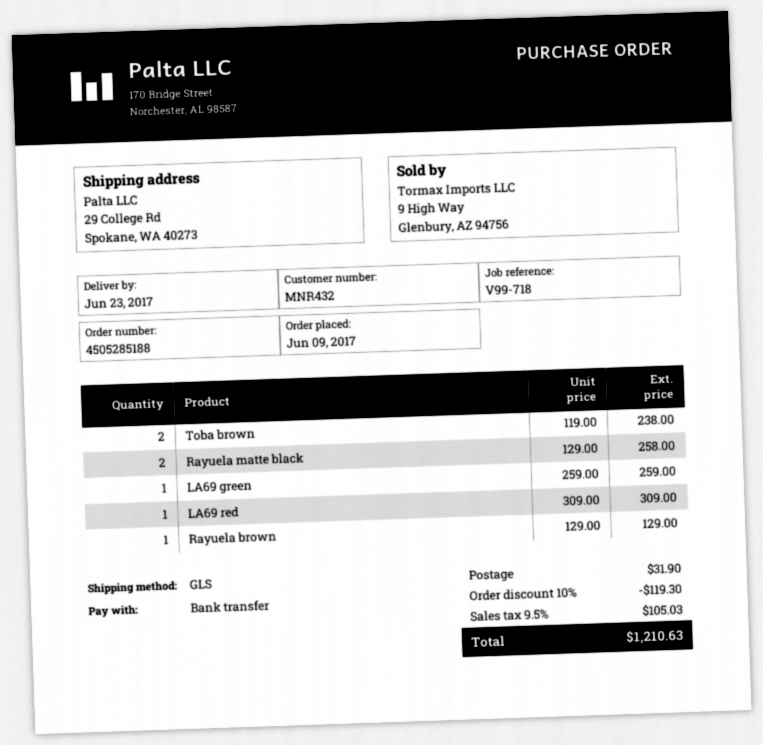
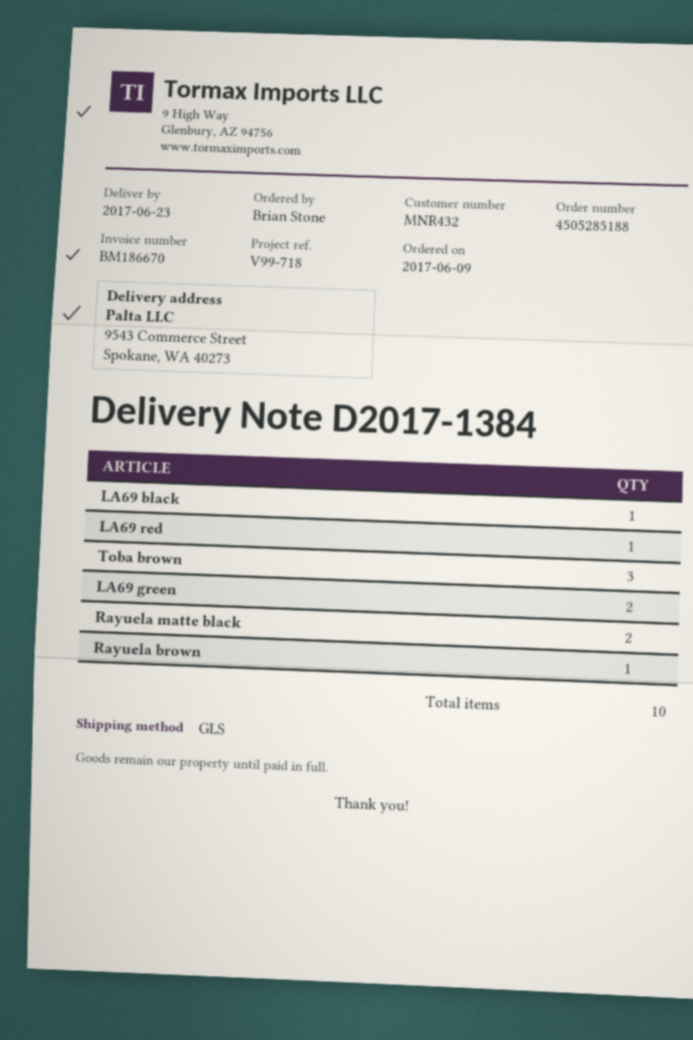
ship to: 29 College Rd, Spokane, WA 40273 -> 9543 Commerce Street, Spokane, WA 40273
Toba brown: 2 -> 3
LA69 green: 1 -> 2
LA69 black: none -> 1

